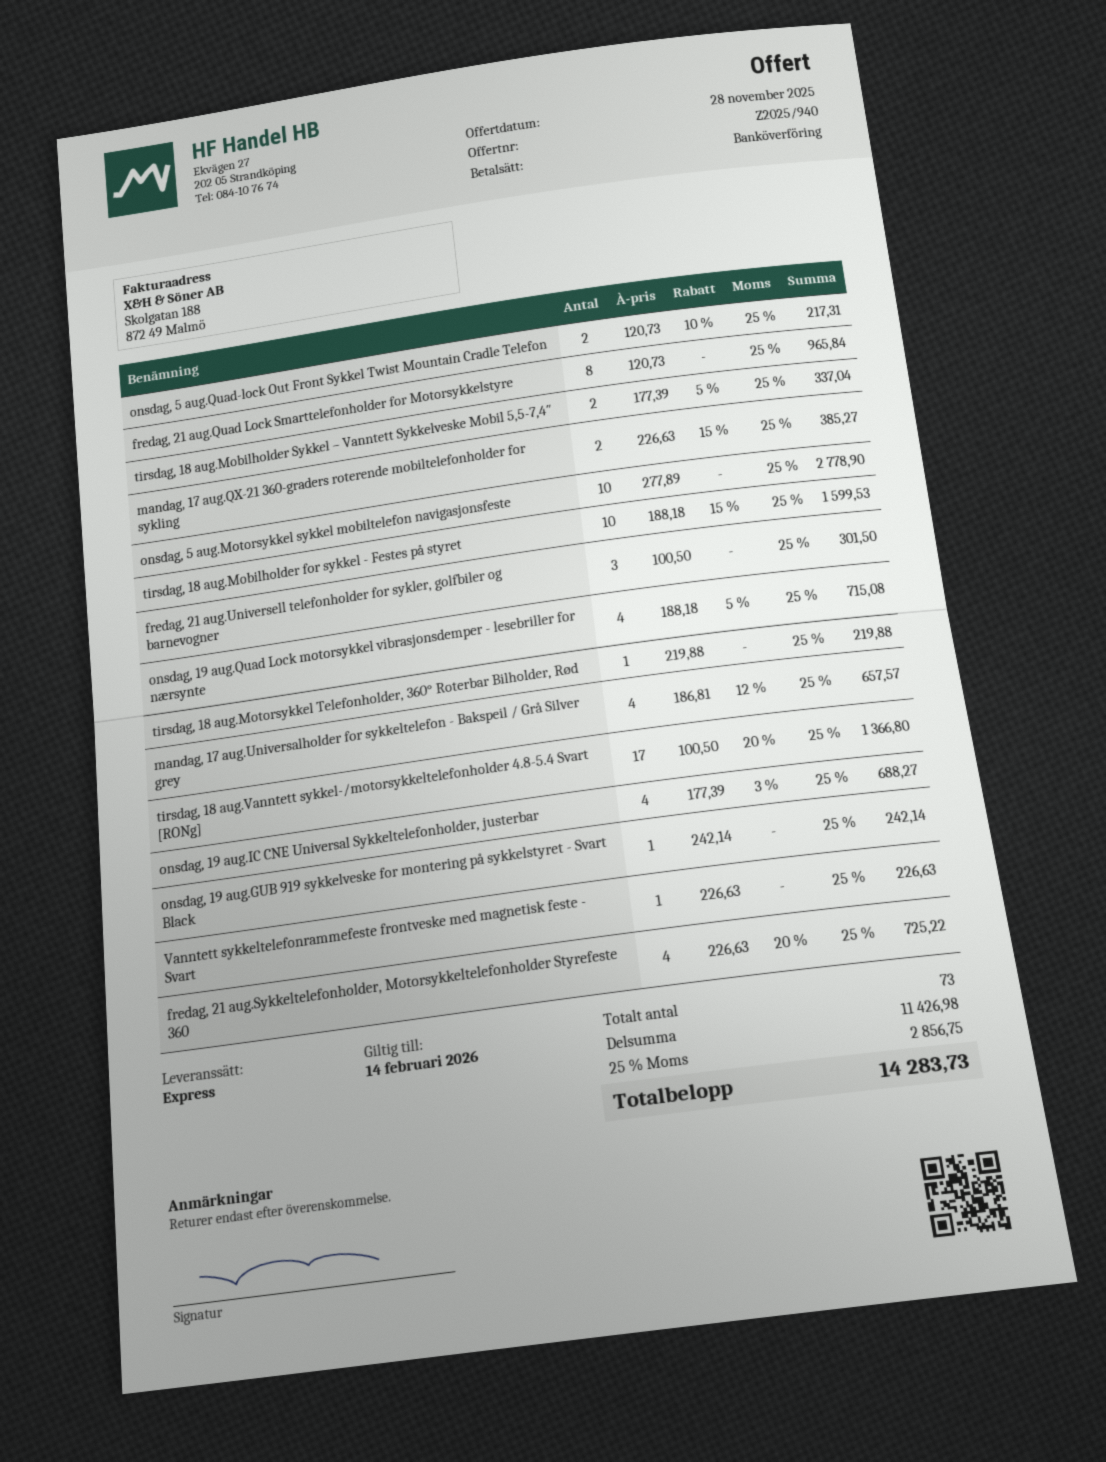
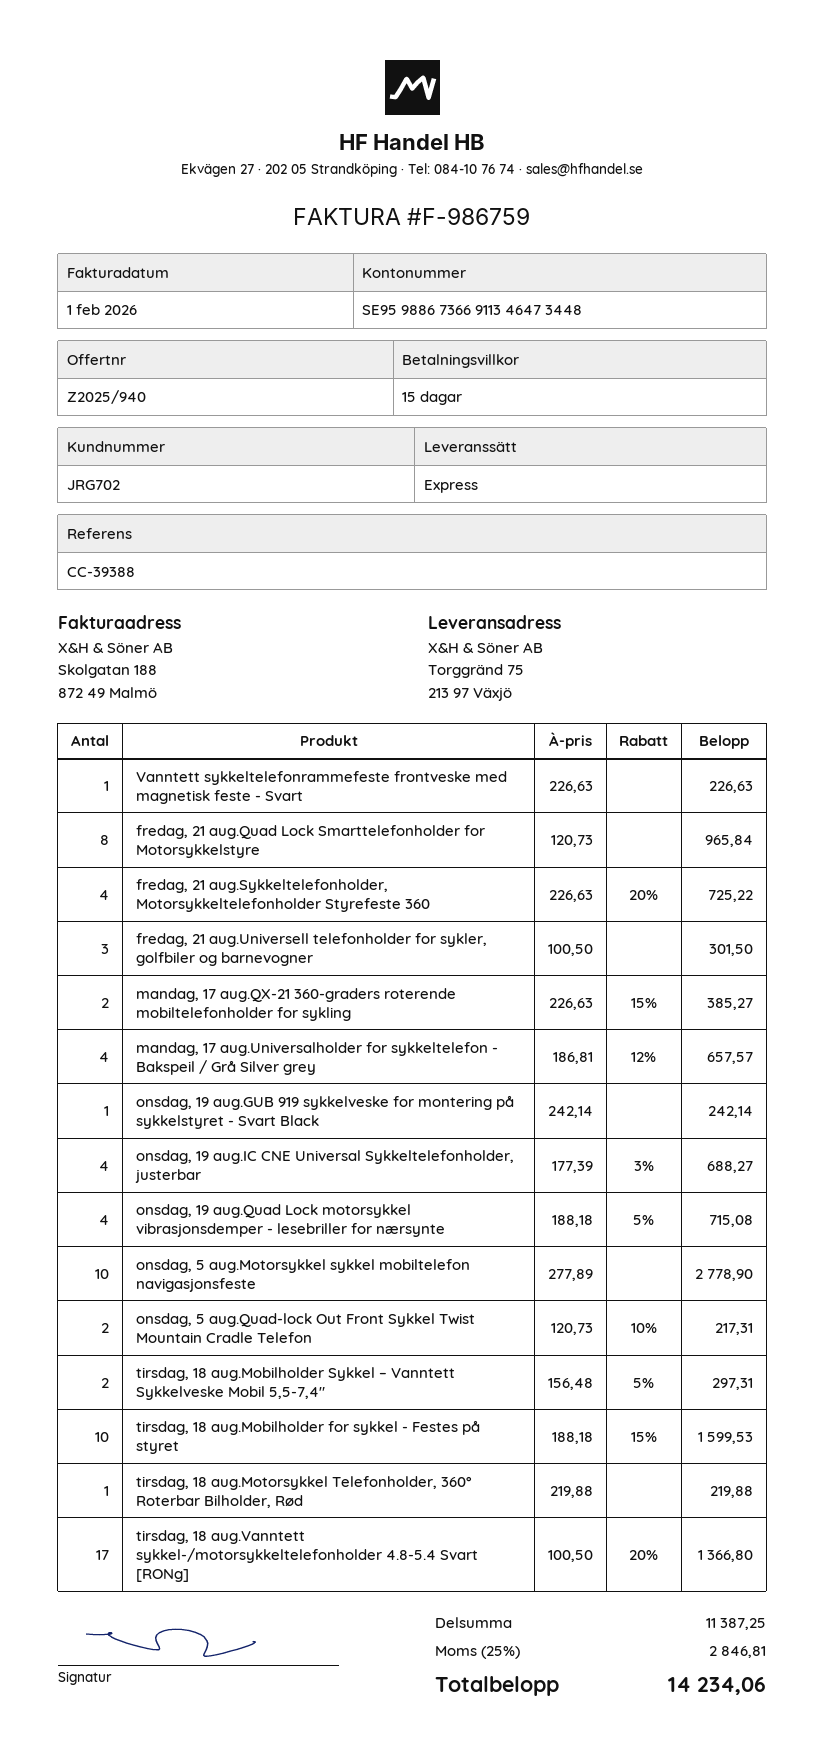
tirsdag, 18 aug.Mobilholder Sykkel – Vanntett Sykkelveske Mobil 5,5-7,4″: 2 x 177.39 - 5% = 337.04 -> 2 x 156.48 - 5% = 297.31
subtotal: 11426.98 -> 11387.25
tax: 25% = 2856.75 -> 25% = 2846.81
total: 14283.73 -> 14234.06

